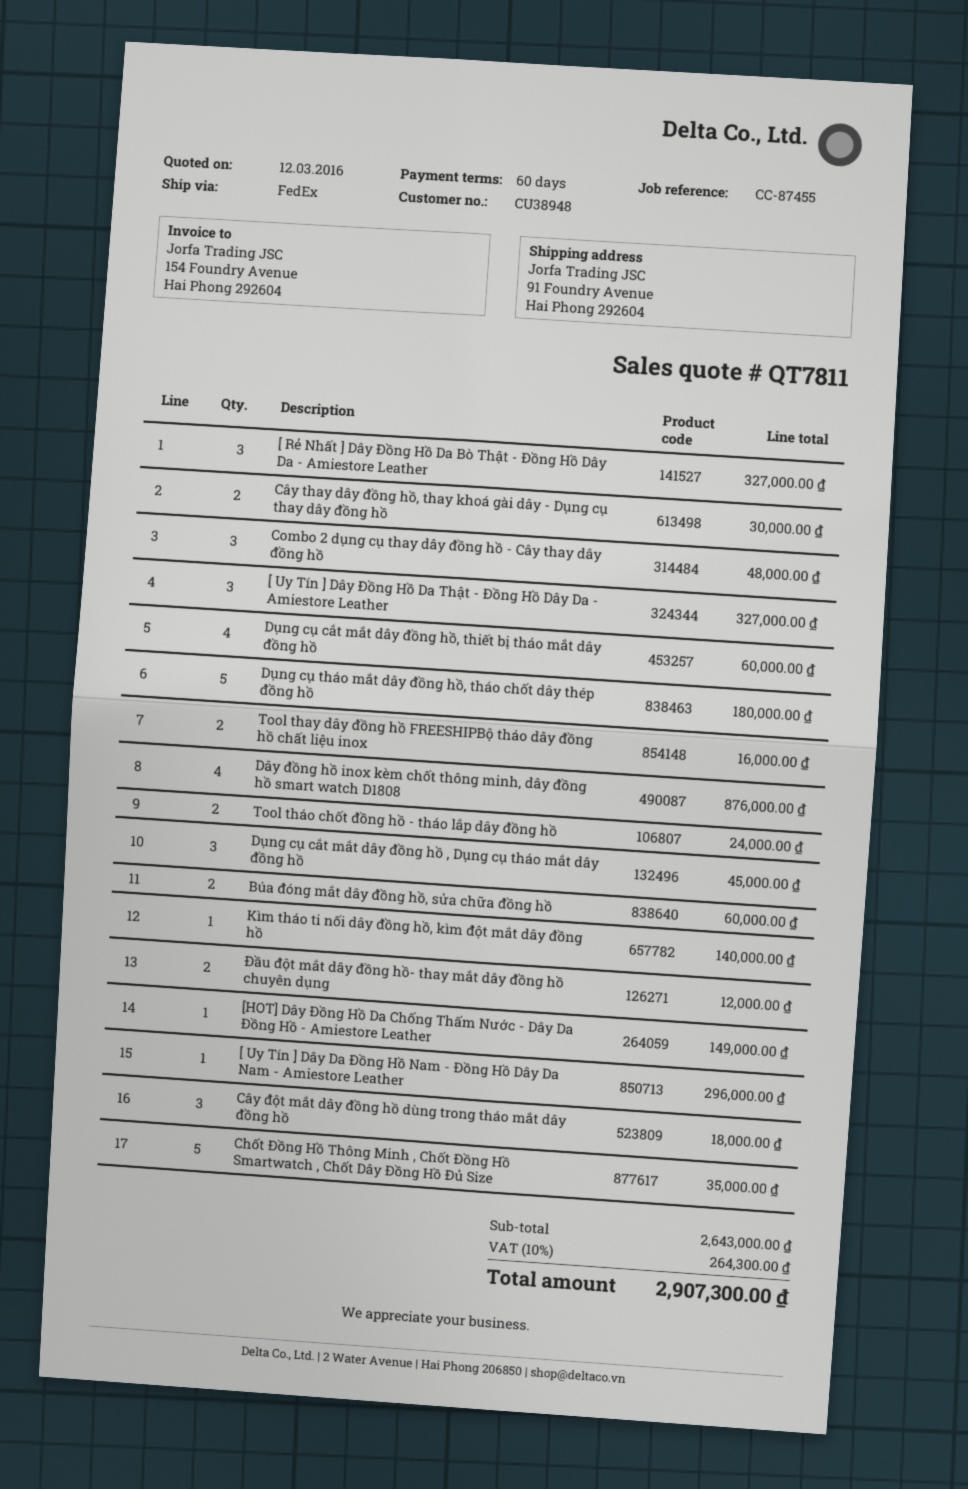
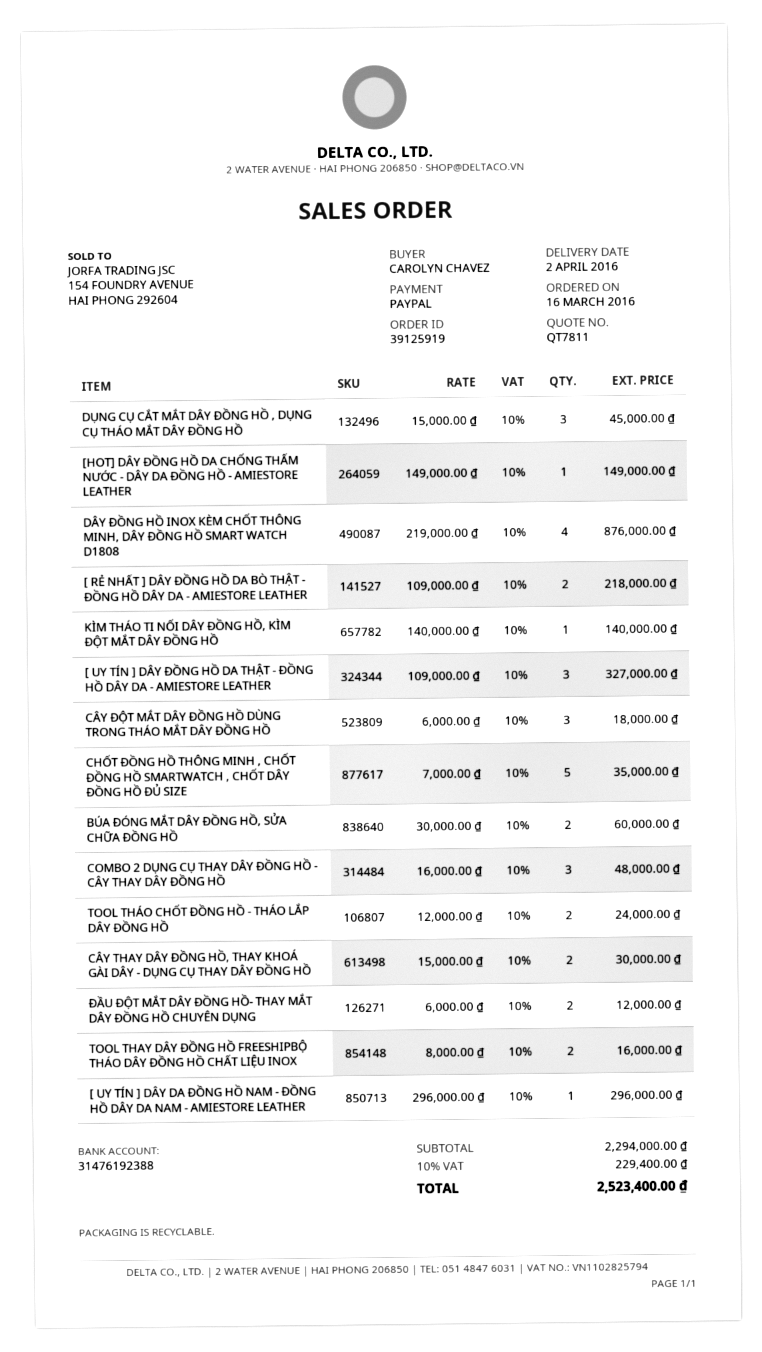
[ Rẻ Nhất ] Dây Đồng Hồ Da Bò Thật - Đồng Hồ Dây Da - Amiestore Leather: 3 for 327000.00 -> 2 for 218000.00
Dụng cụ cắt mắt dây đồng hồ, thiết bị tháo mắt dây đồng hồ: 4 for 60000.00 -> none
Dụng cụ tháo mắt dây đồng hồ, tháo chốt dây thép đồng hồ: 5 for 180000.00 -> none
subtotal: 2643000.00 -> 2294000.00
tax: 10% = 264300.00 -> 10% = 229400.00
total: 2907300.00 -> 2523400.00

